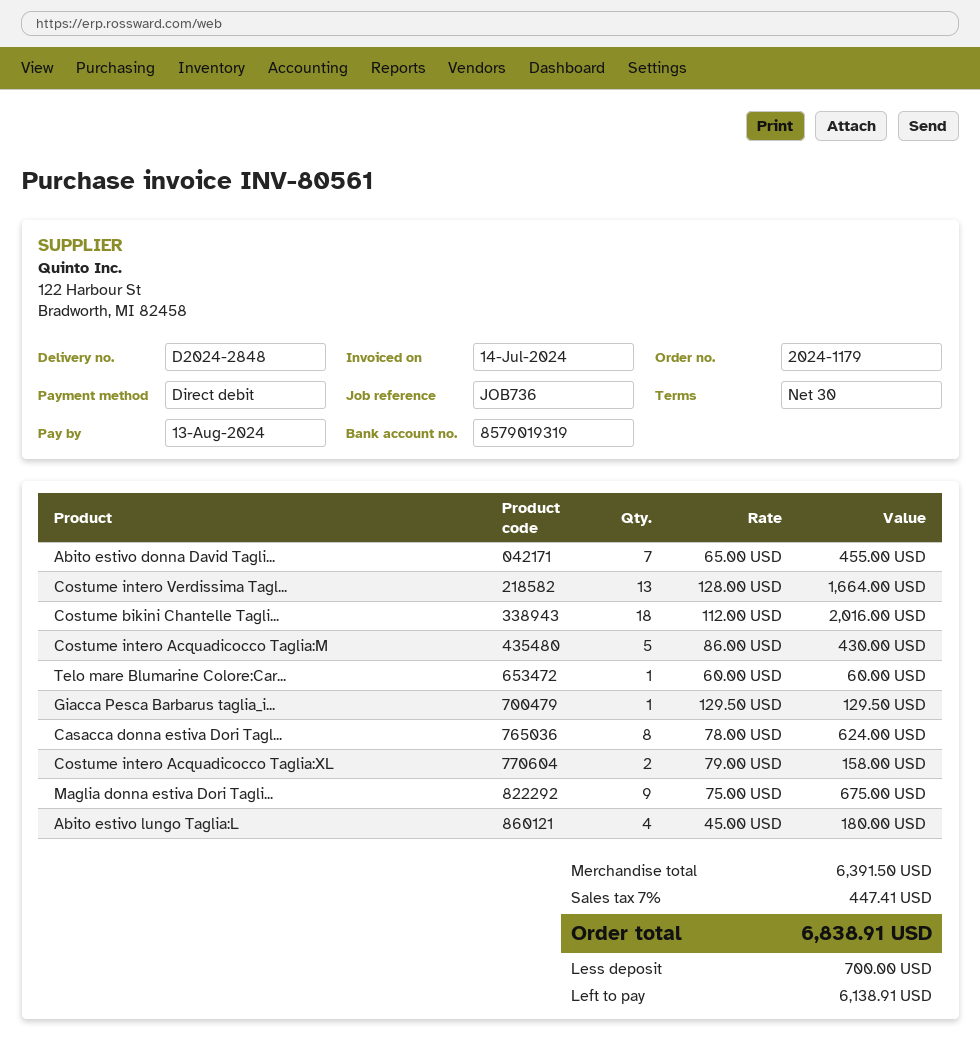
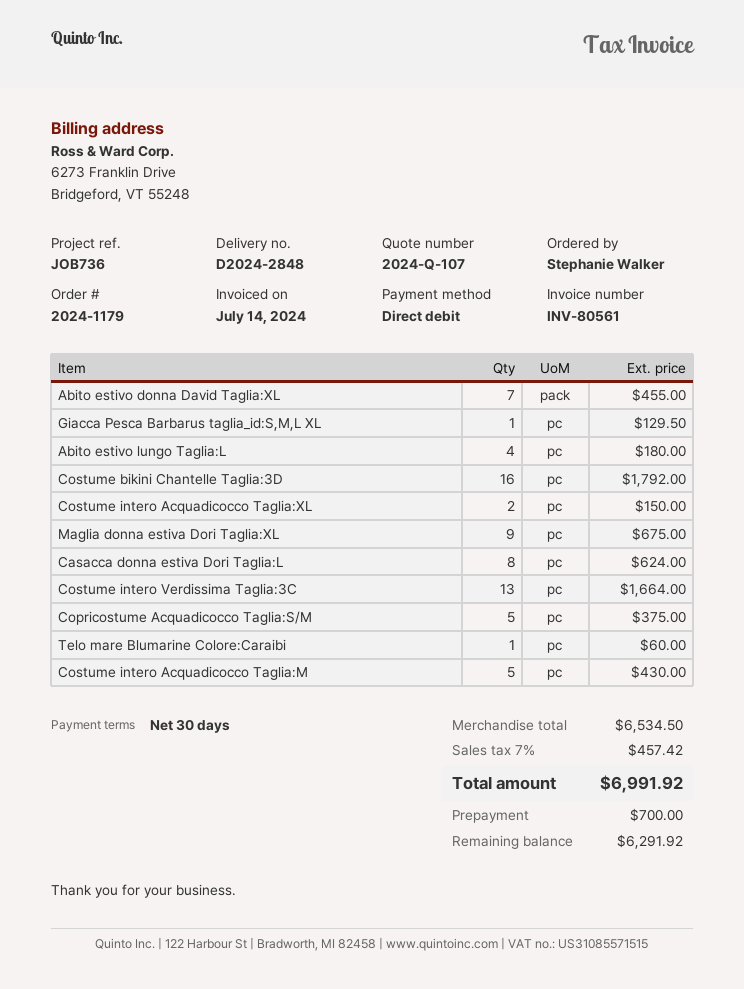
Costume bikini Chantelle Tagli...: 18 for 2016.00 -> 16 for 1792.00
Costume intero Acquadicocco Taglia:XL: 2 for 158.00 -> 2 for 150.00
Copricostume Acquadicocco Taglia:S/M: none -> 5 for 375.00
subtotal: 6391.50 -> 6534.50
tax: 7% = 447.41 -> 7% = 457.42
total: 6838.91 -> 6991.92
balance: 6138.91 -> 6291.92

